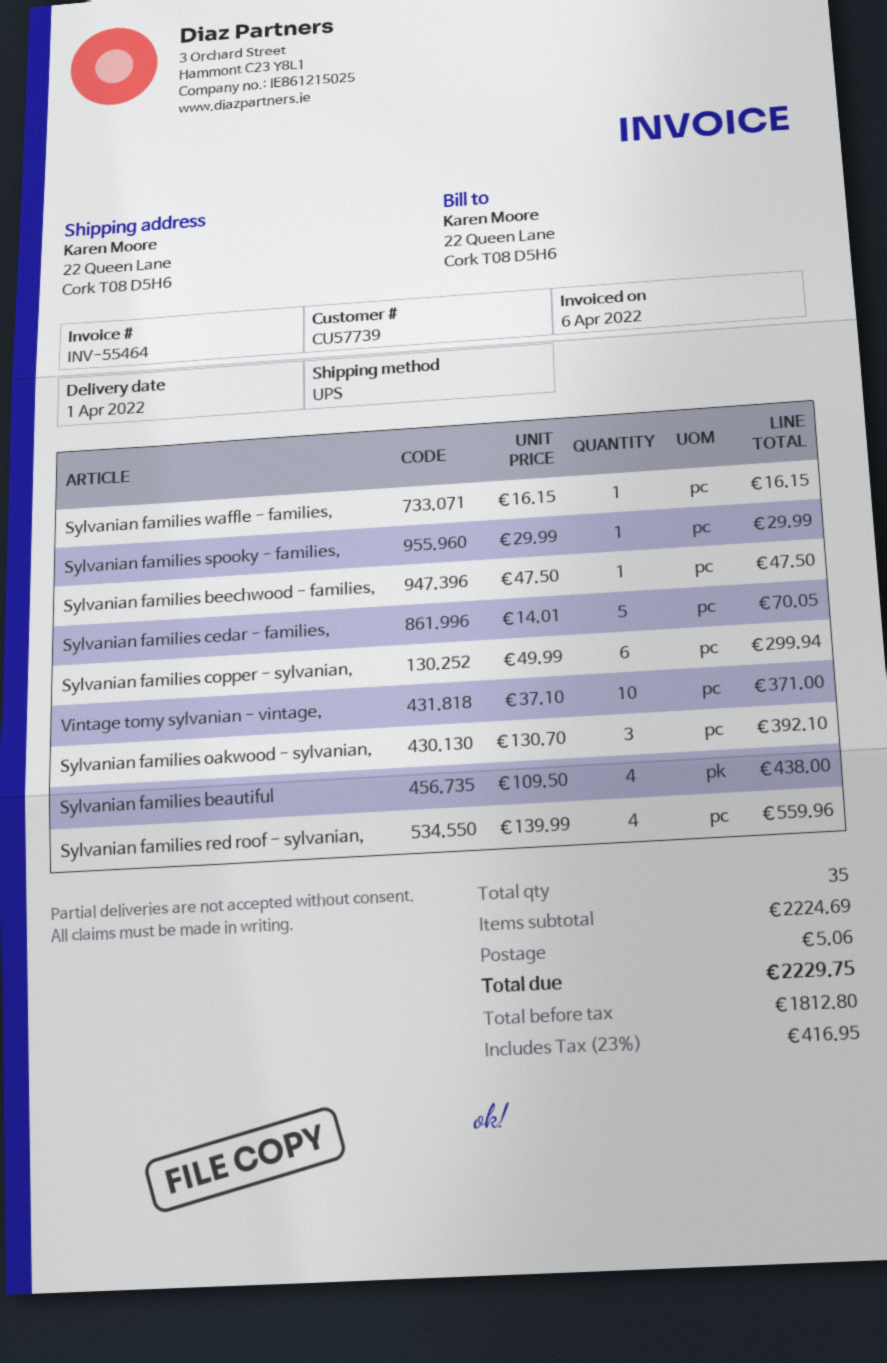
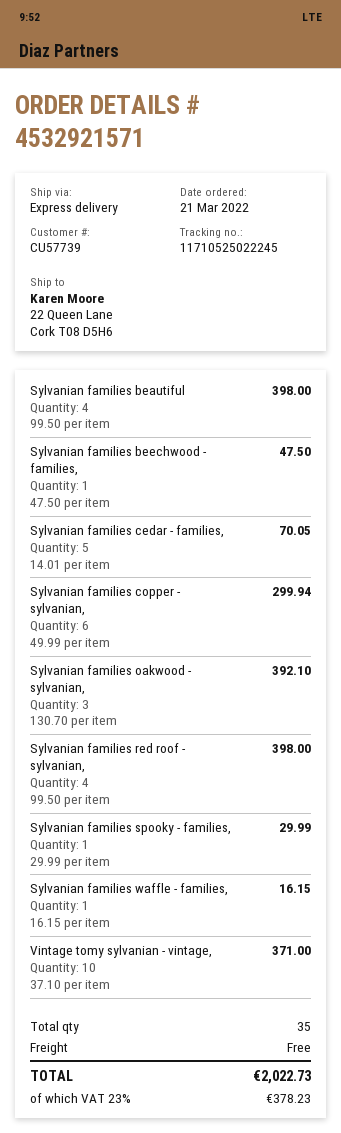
shipping method: UPS -> express
Sylvanian families beautiful: 4 x 109.50 = 438.00 -> 4 x 99.50 = 398.00
Sylvanian families red roof - sylvanian,: 4 x 139.99 = 559.96 -> 4 x 99.50 = 398.00
shipping: 5.06 -> 0.00
tax: 23% = 416.95 -> 23% = 378.23
total: 2229.75 -> 2022.73

